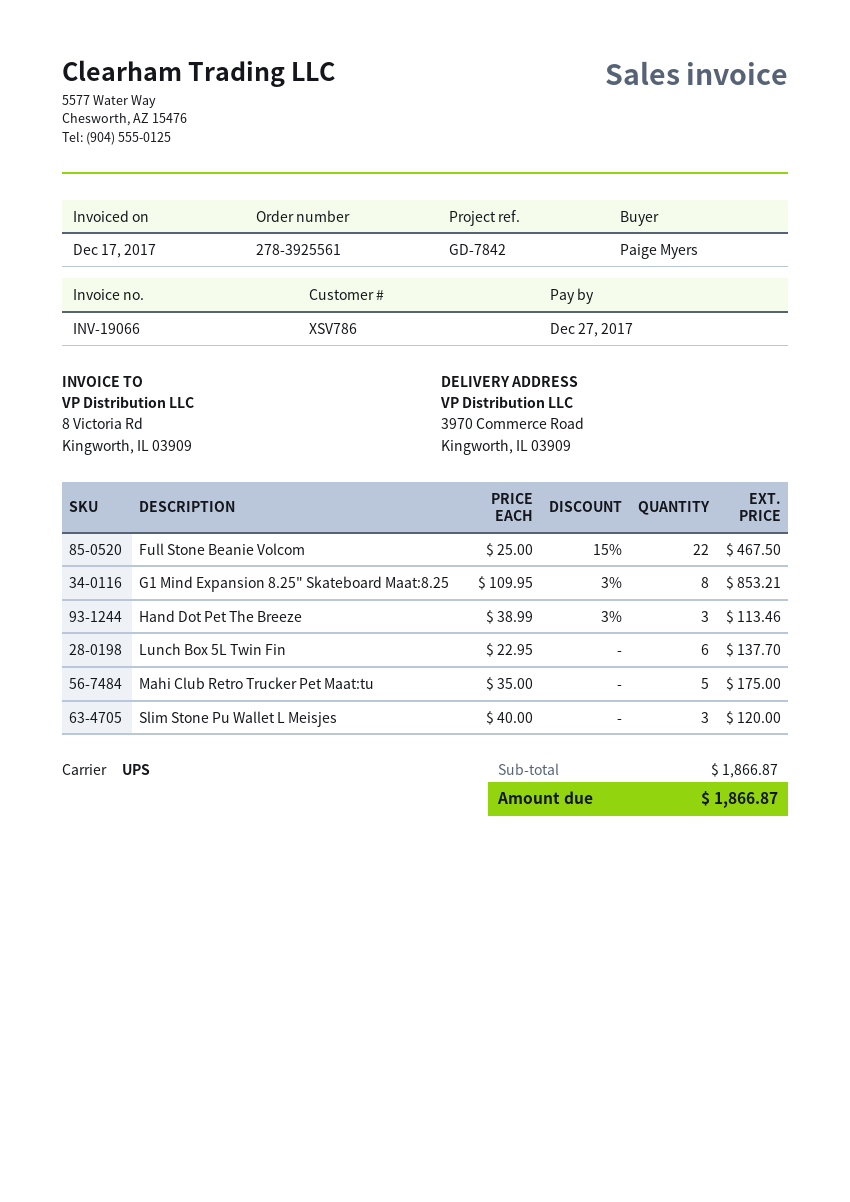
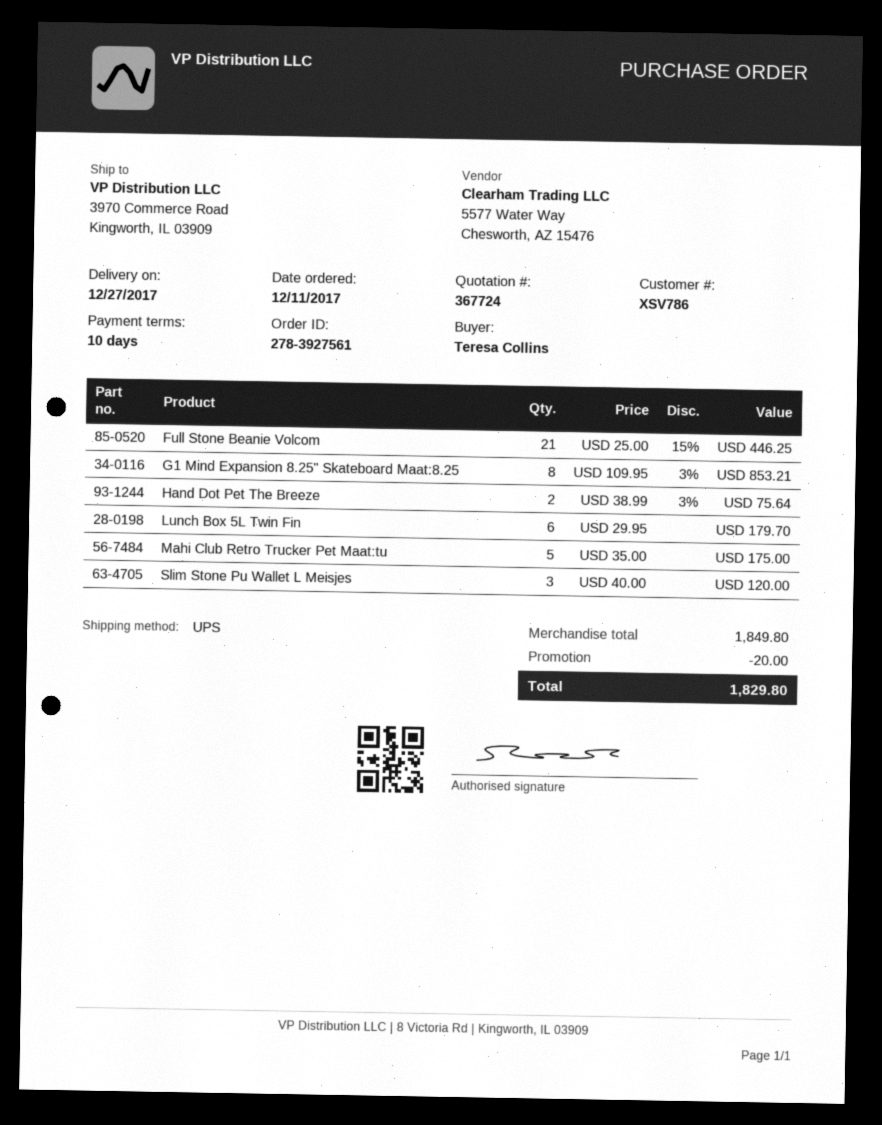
order number: 278-3925561 -> 278-3927561
ordered by: Paige Myers -> Teresa Collins
Full Stone Beanie Volcom: 22 x 25.00 - 15% = 467.50 -> 21 x 25.00 - 15% = 446.25
Hand Dot Pet The Breeze: 3 x 38.99 - 3% = 113.46 -> 2 x 38.99 - 3% = 75.64
Lunch Box 5L Twin Fin: 6 x 22.95 = 137.70 -> 6 x 29.95 = 179.70
subtotal: 1866.87 -> 1849.80
discount: none -> 20.00
total: 1866.87 -> 1829.80

